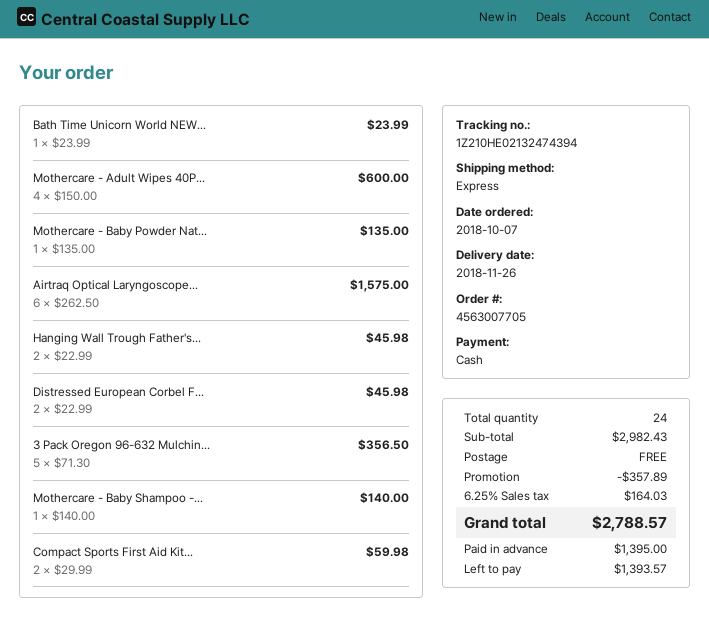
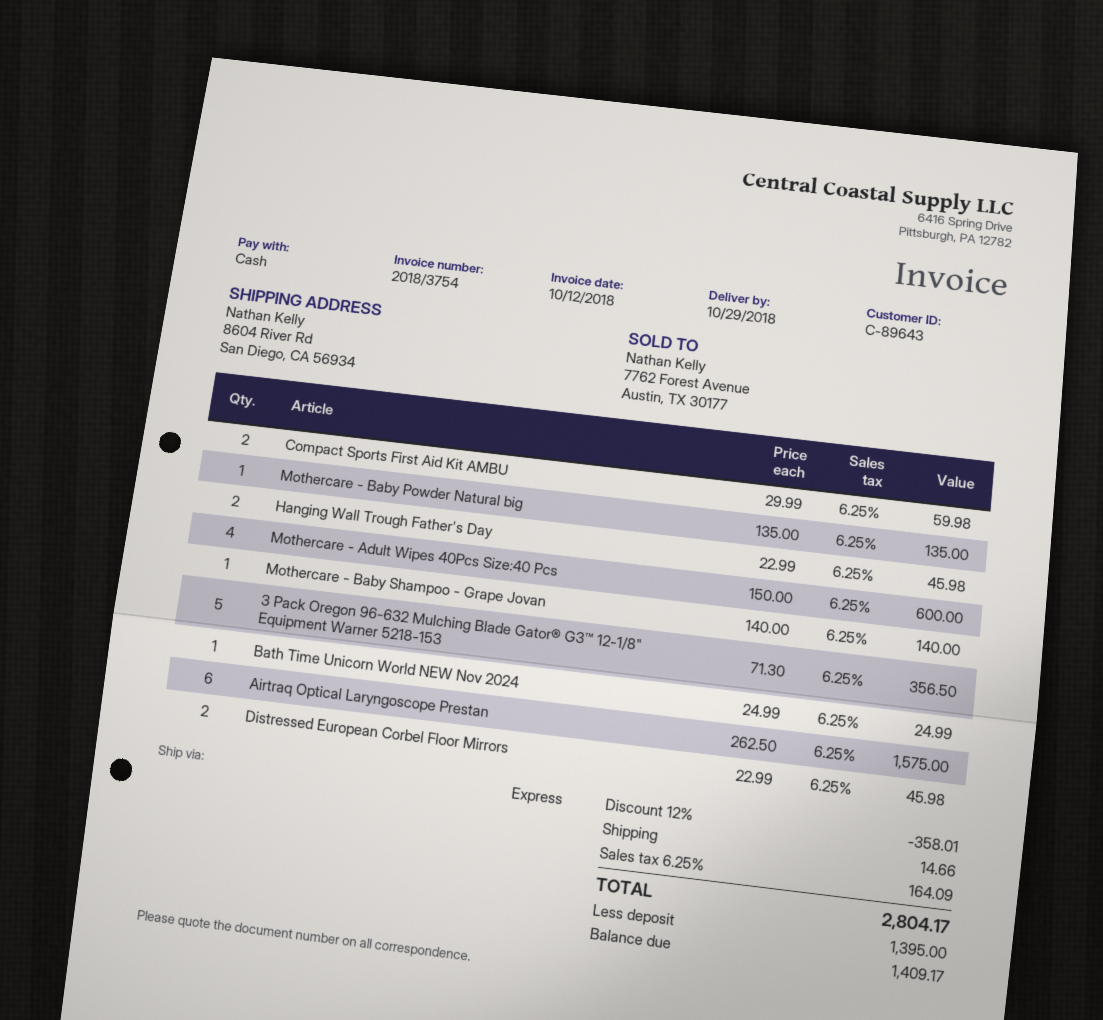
delivery date: 2018-11-26 -> 2018-10-29
Bath Time Unicorn World NEW...: 1 x 23.99 = 23.99 -> 1 x 24.99 = 24.99
discount: 357.89 -> 358.01
shipping: 0.00 -> 14.66
tax: 6.25% = 164.03 -> 6.25% = 164.09
total: 2788.57 -> 2804.17
balance: 1393.57 -> 1409.17

